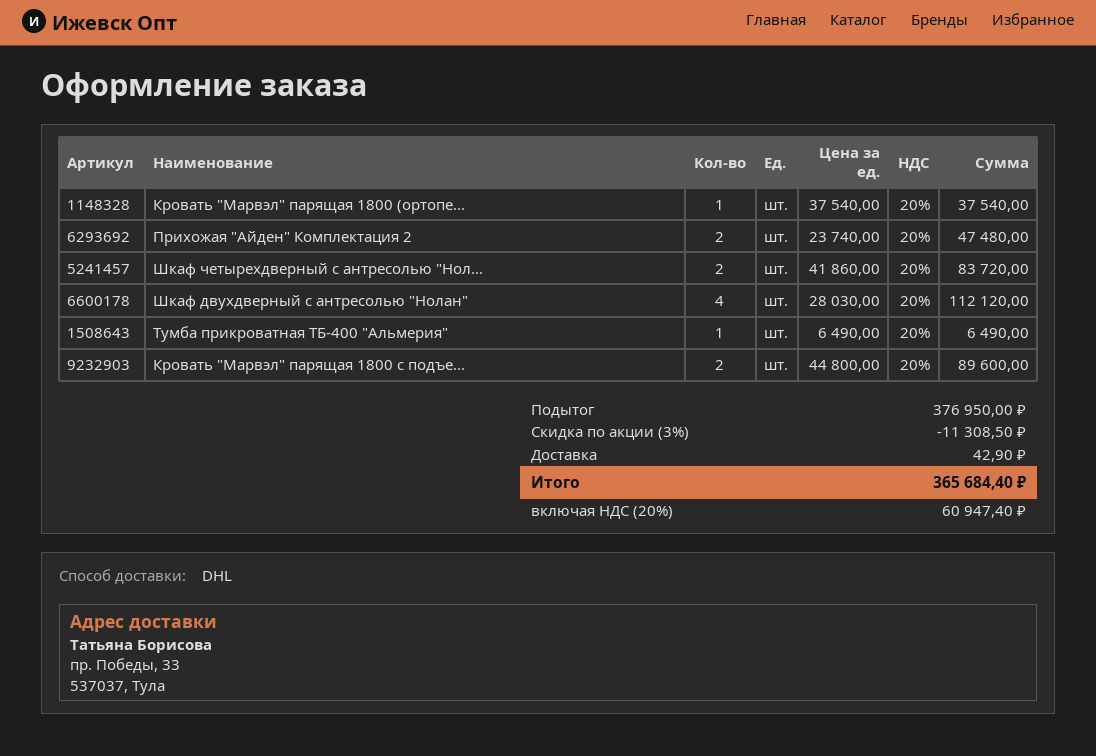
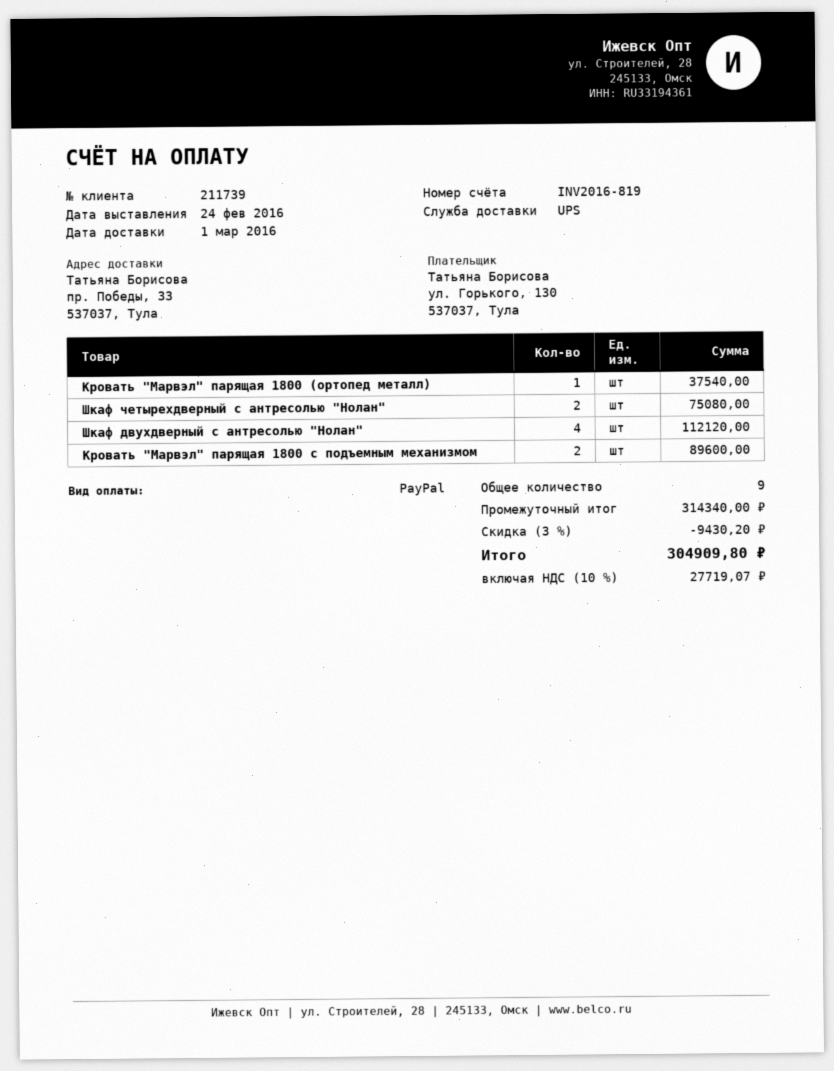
shipping method: DHL -> UPS
Прихожая "Айден" Комплектация 2: 2 for 47480.00 -> none
Шкаф четырехдверный с антресолью "Нол...: 2 for 83720.00 -> 2 for 75080.00
Тумба прикроватная ТБ-400 "Альмерия": 1 for 6490.00 -> none
subtotal: 376950.00 -> 314340.00
discount: 3% = 11308.50 -> 3% = 9430.20
shipping: 42.90 -> none
tax: 20% = 60947.40 -> 10% = 27719.07
total: 365684.40 -> 304909.80

